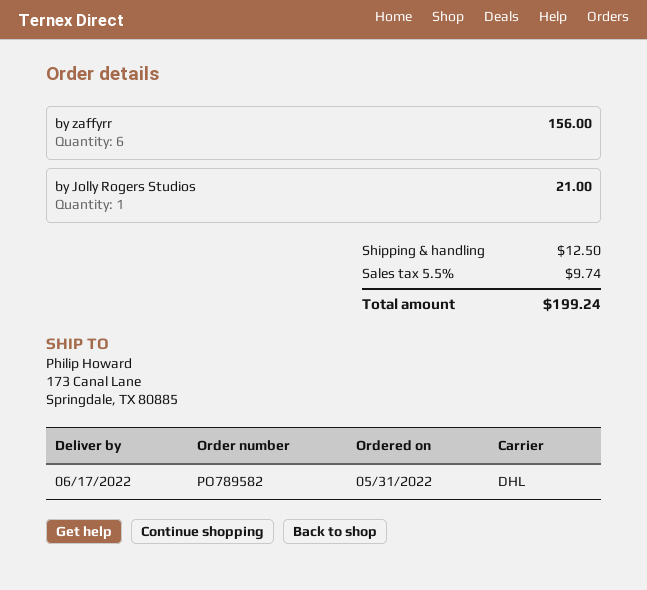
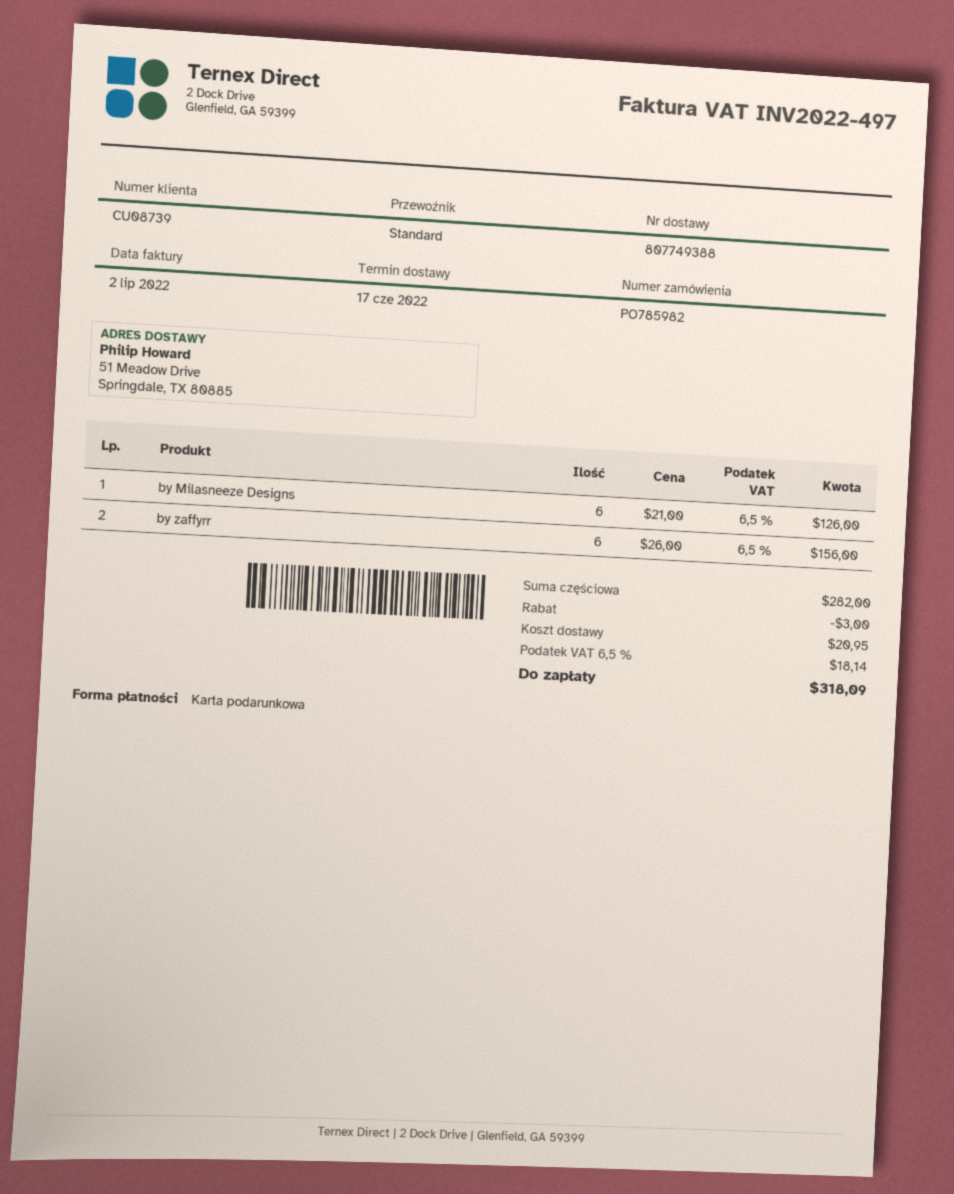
order number: PO789582 -> PO785982
shipping method: DHL -> standard
ship to: 173 Canal Lane, Springdale, TX 80885 -> 51 Meadow Drive, Springdale, TX 80885
by Jolly Rogers Studios: 1 for 21.00 -> none
by Milasneeze Designs: none -> 6 for 126.00
discount: none -> 3.00
shipping: 12.50 -> 20.95
tax: 5.5% = 9.74 -> 6.5% = 18.14
total: 199.24 -> 318.09

